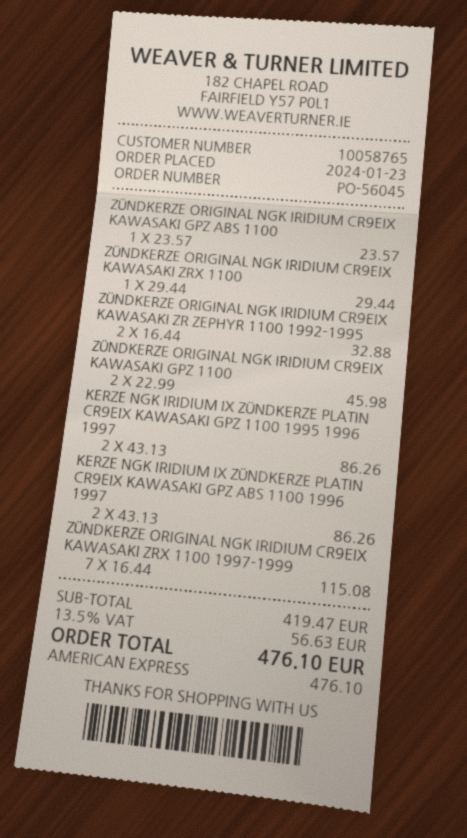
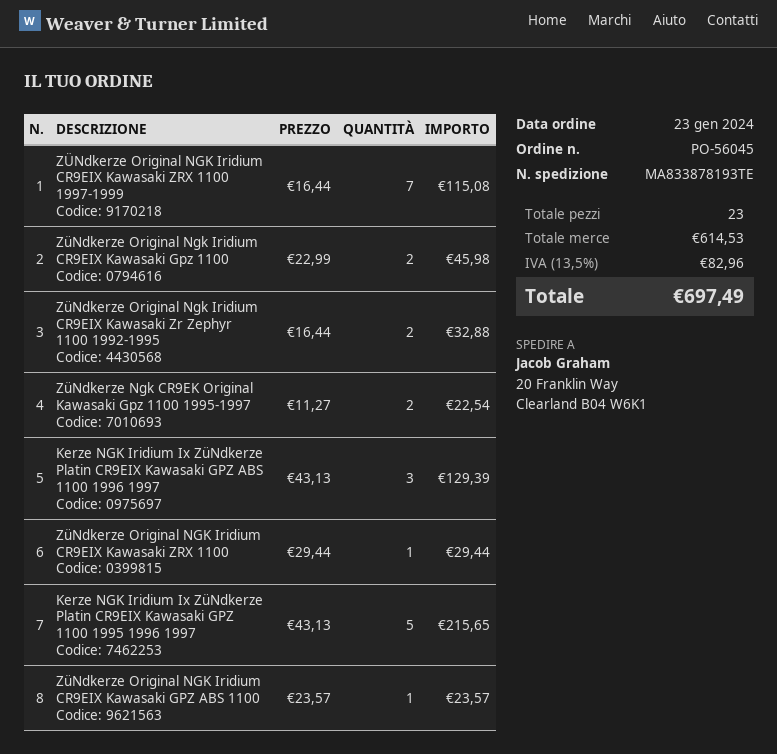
KERZE NGK IRIDIUM IX ZÜNDKERZE PLATIN CR9EIX KAWASAKI GPZ 1100 1995 1996 1997: 2 x 43.13 = 86.26 -> 5 x 43.13 = 215.65
KERZE NGK IRIDIUM IX ZÜNDKERZE PLATIN CR9EIX KAWASAKI GPZ ABS 1100 1996 1997: 2 x 43.13 = 86.26 -> 3 x 43.13 = 129.39
ZüNdkerze Ngk CR9EK Original Kawasaki Gpz 1100 1995-1997: none -> 2 x 11.27 = 22.54
subtotal: 419.47 -> 614.53
tax: 13.5% = 56.63 -> 13.5% = 82.96
total: 476.10 -> 697.49

